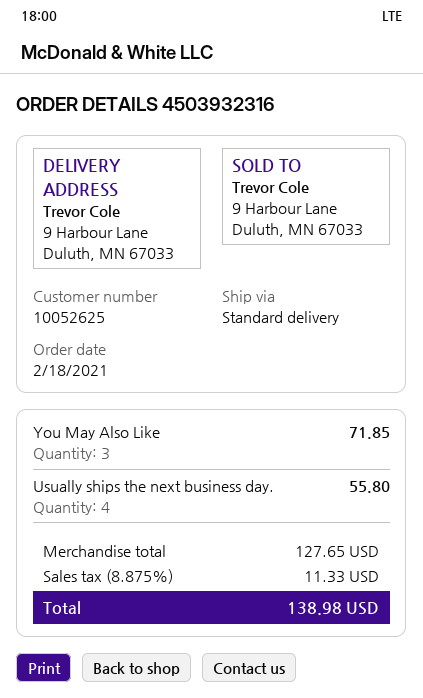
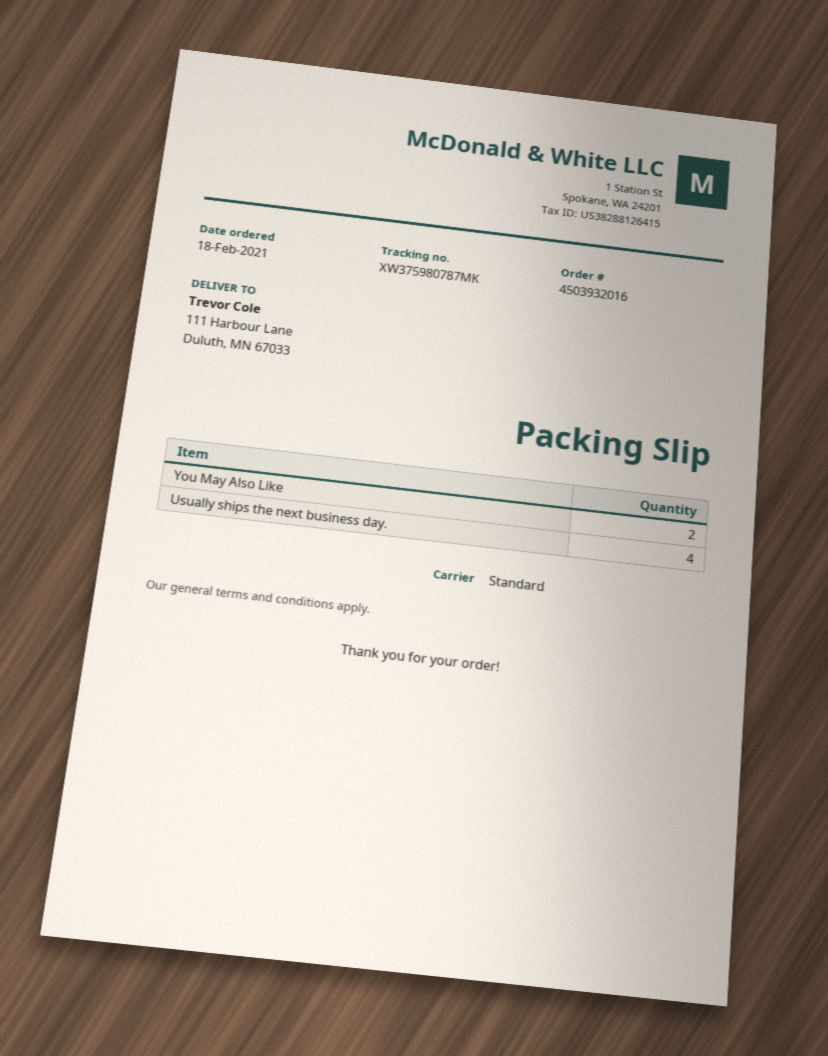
order number: 4503932316 -> 4503932016
ship to: 9 Harbour Lane, Duluth, MN 67033 -> 111 Harbour Lane, Duluth, MN 67033
You May Also Like: 3 -> 2

